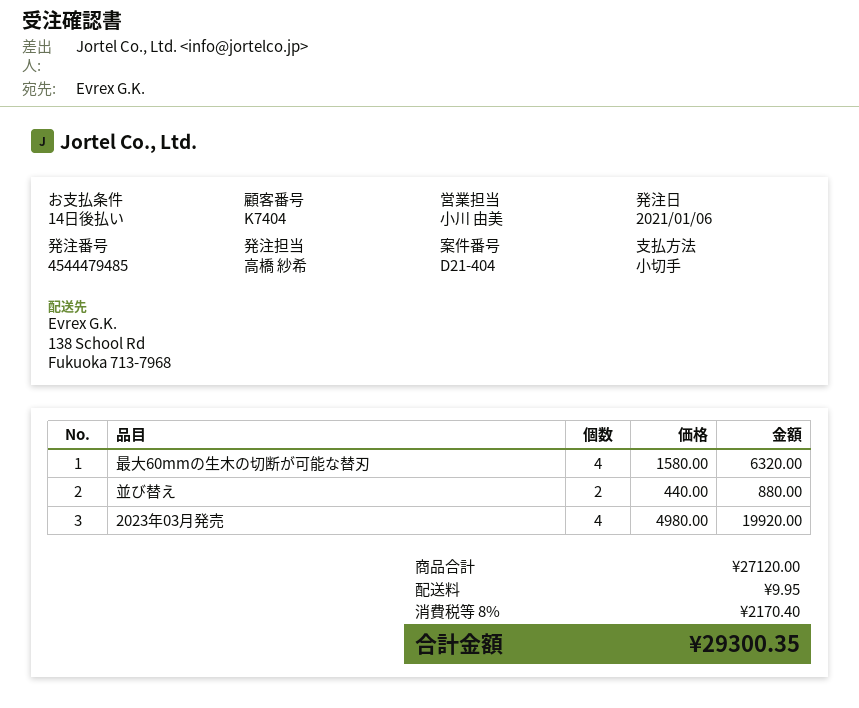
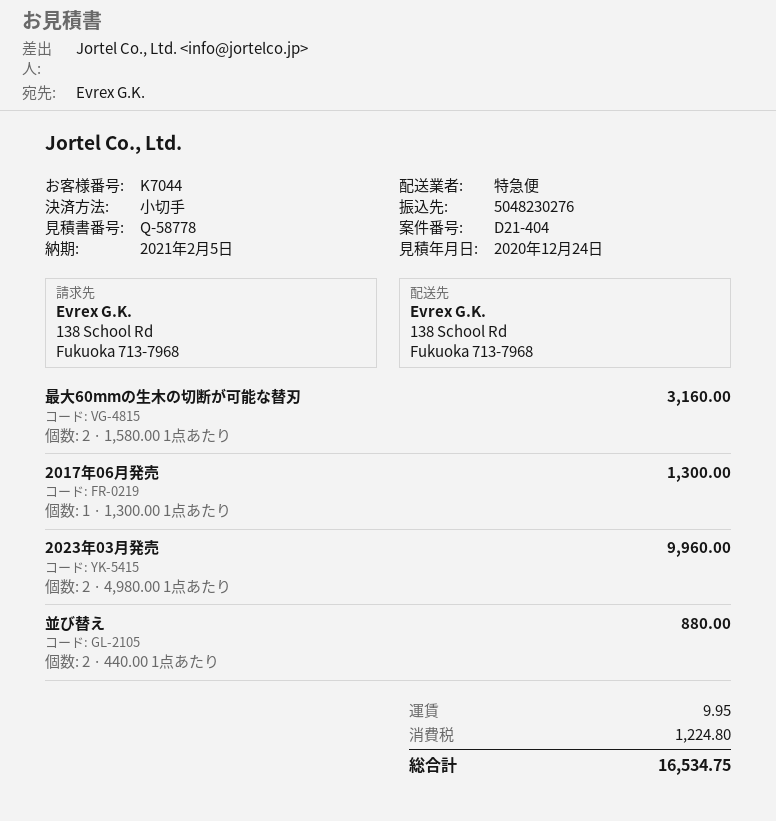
customer number: K7404 -> K7044
最大60mmの生木の切断が可能な替刃: 4 x 1580.00 = 6320.00 -> 2 x 1580.00 = 3160.00
2023年03月発売: 4 x 4980.00 = 19920.00 -> 2 x 4980.00 = 9960.00
2017年06月発売: none -> 1 x 1300.00 = 1300.00
tax: 2170.40 -> 1224.80
total: 29300.35 -> 16534.75

